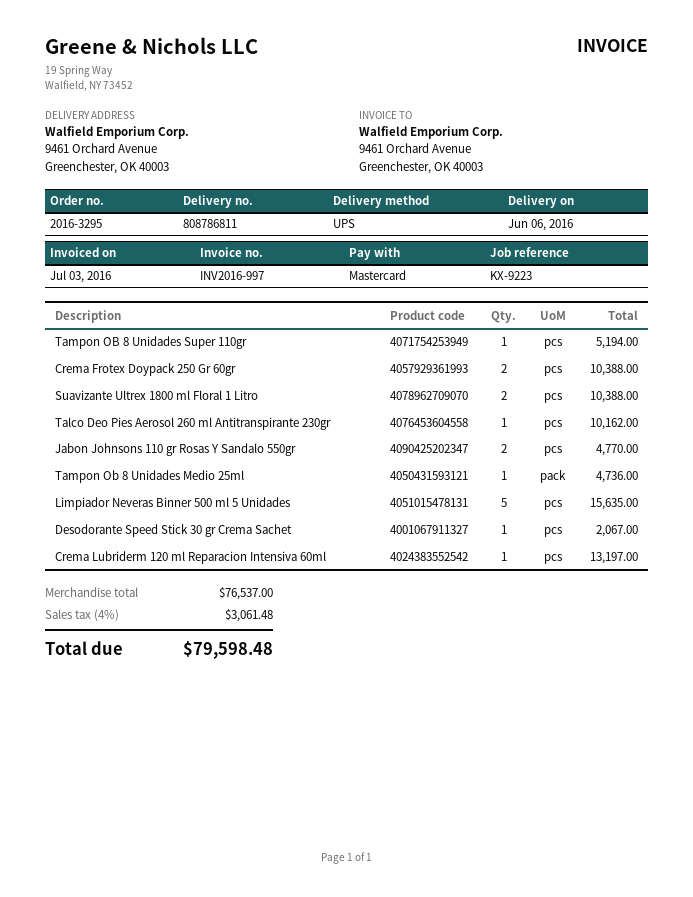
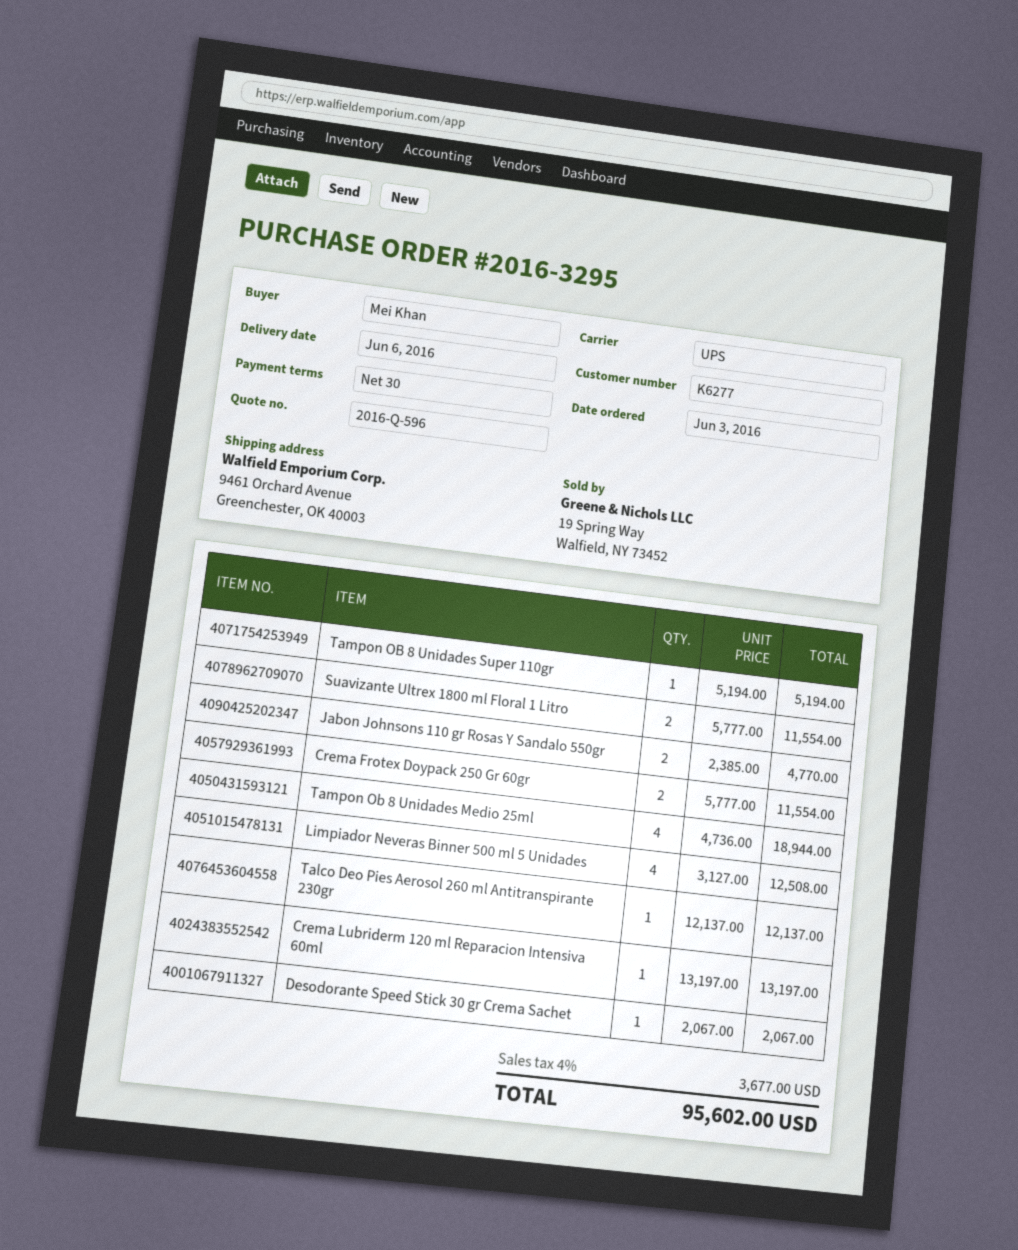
Crema Frotex Doypack 250 Gr 60gr: 2 for 10388.00 -> 2 for 11554.00
Suavizante Ultrex 1800 ml Floral 1 Litro: 2 for 10388.00 -> 2 for 11554.00
Talco Deo Pies Aerosol 260 ml Antitranspirante 230gr: 1 for 10162.00 -> 1 for 12137.00
Tampon Ob 8 Unidades Medio 25ml: 1 for 4736.00 -> 4 for 18944.00
Limpiador Neveras Binner 500 ml 5 Unidades: 5 for 15635.00 -> 4 for 12508.00
tax: 4% = 3061.48 -> 4% = 3677.00
total: 79598.48 -> 95602.00

